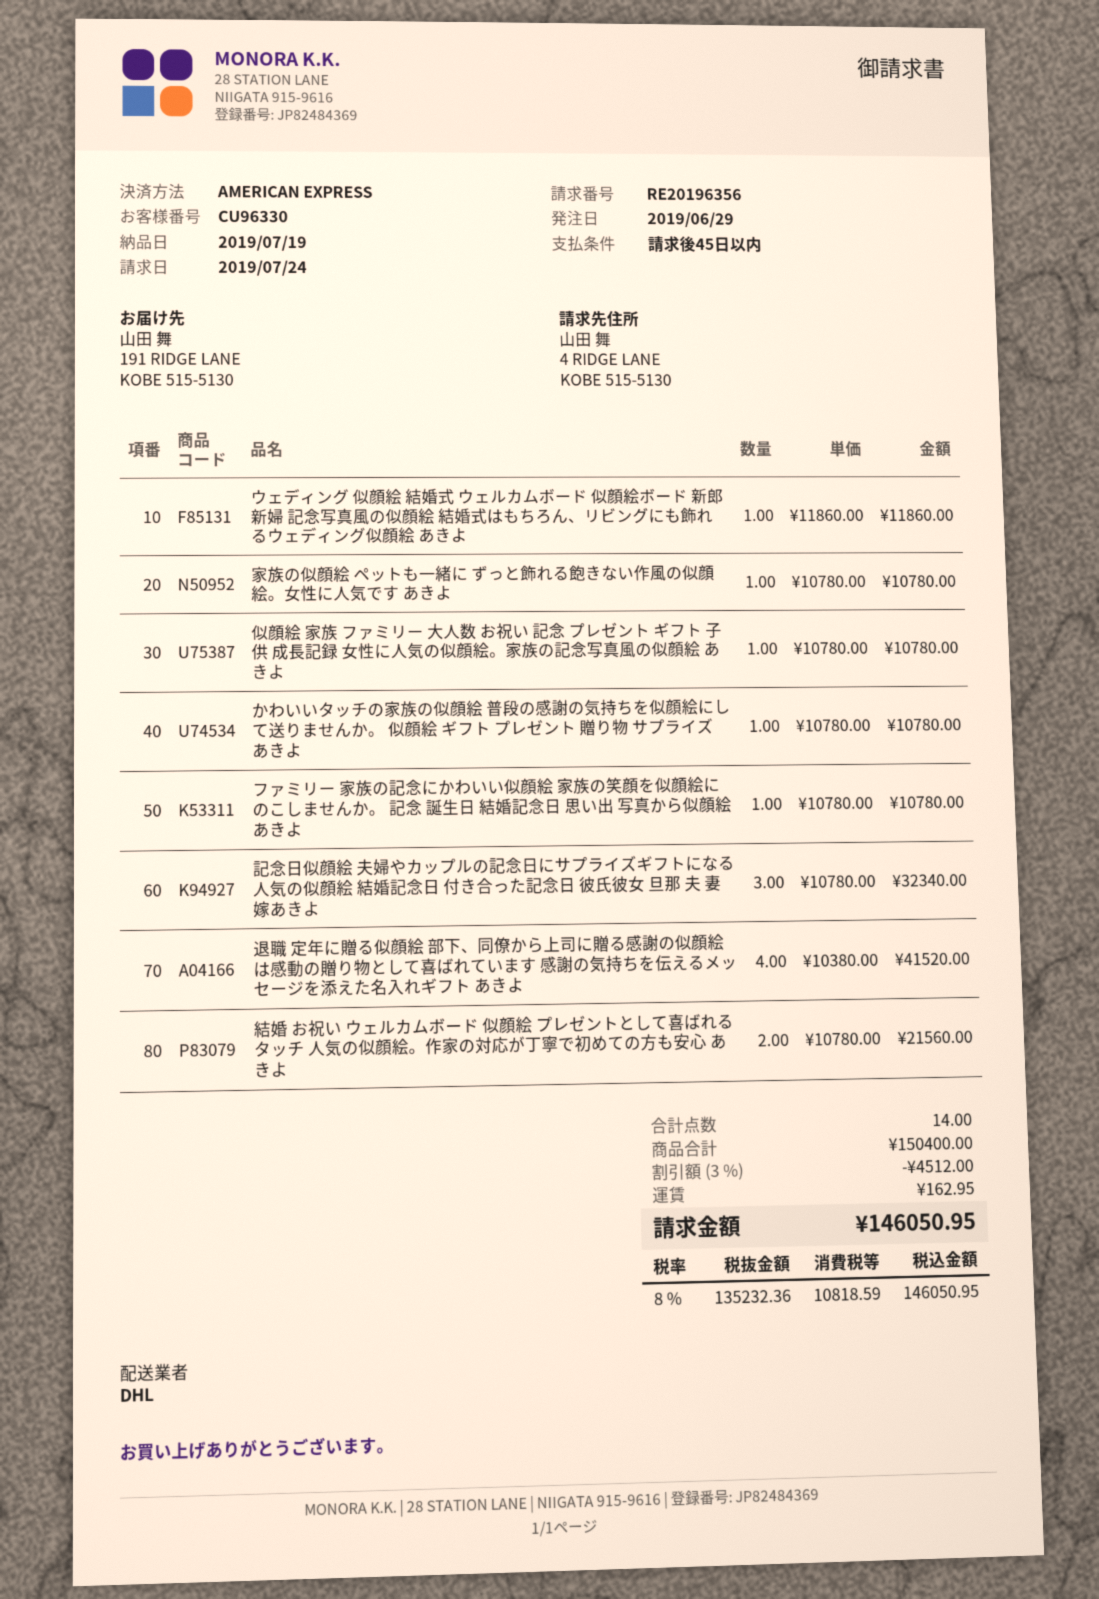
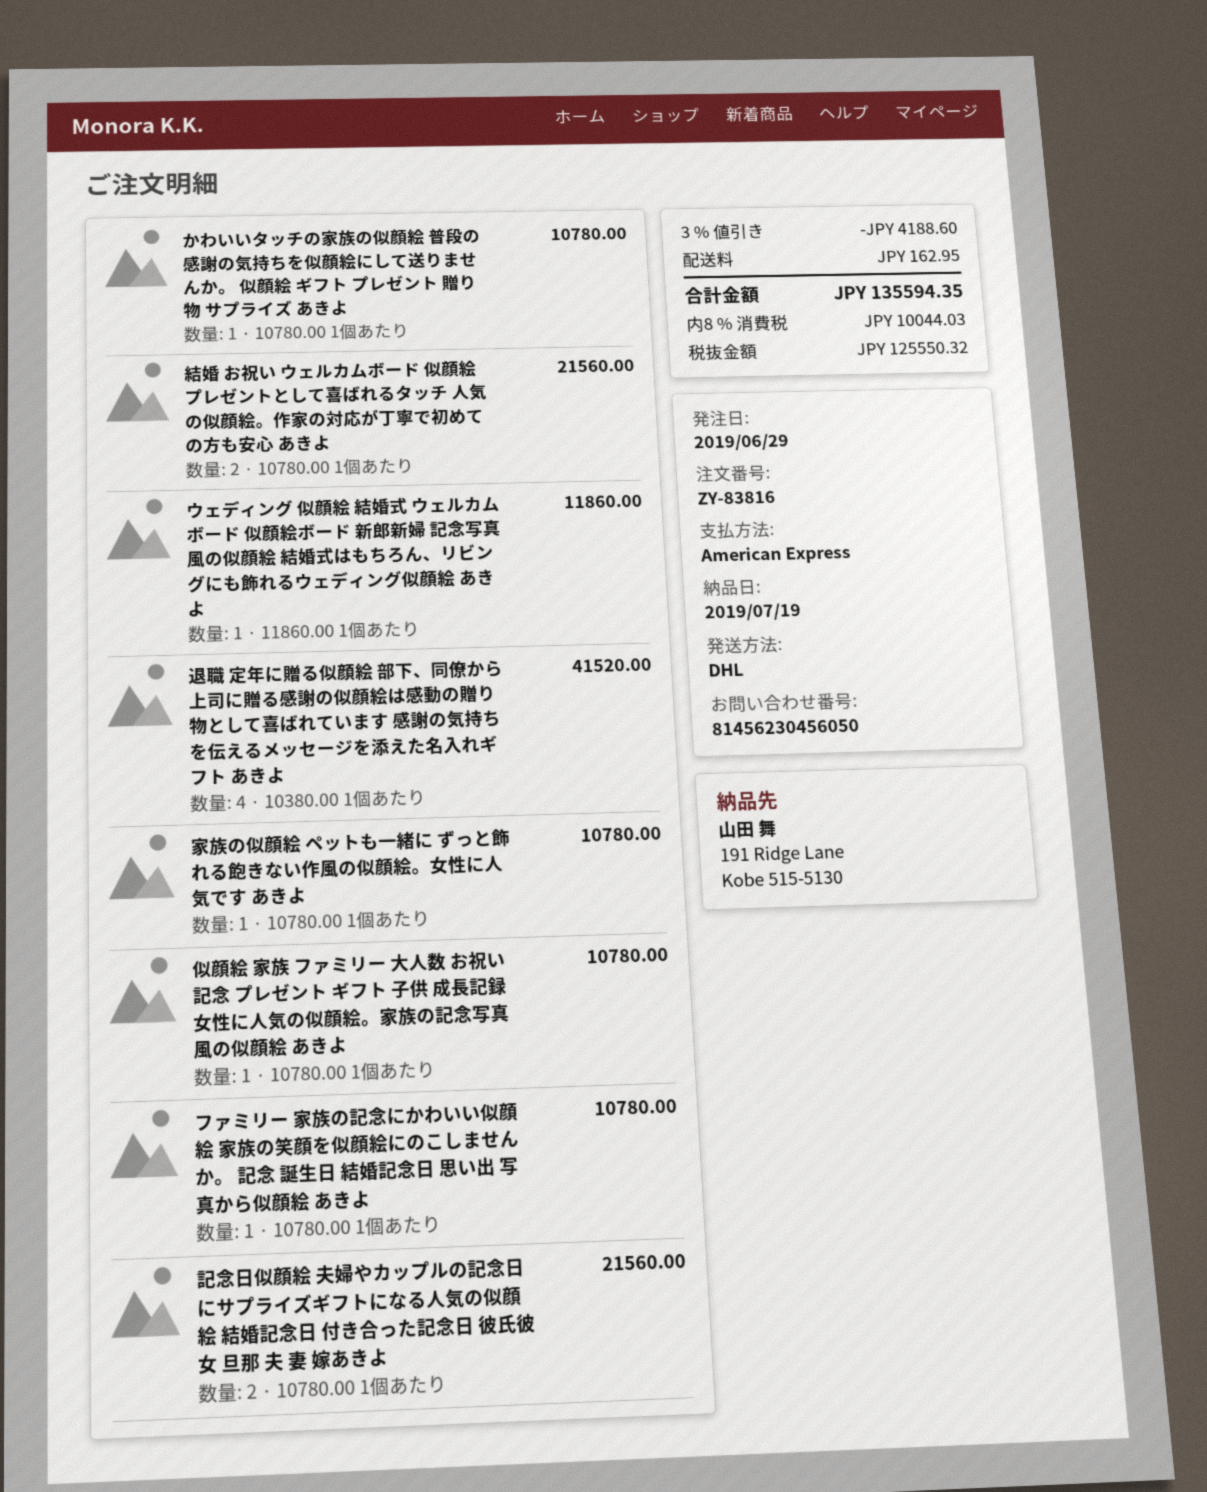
記念日似顔絵 夫婦やカップルの記念日にサプライズギフトになる人気の似顔絵 結婚記念日 付き合った記念日 彼氏彼女 旦那 夫 妻 嫁あきよ: 3 x 10780.00 = 32340.00 -> 2 x 10780.00 = 21560.00
discount: 3% = 4512.00 -> 3% = 4188.60
net: 135232.36 -> 125550.32
tax: 8% = 10818.59 -> 8% = 10044.03
total: 146050.95 -> 135594.35

